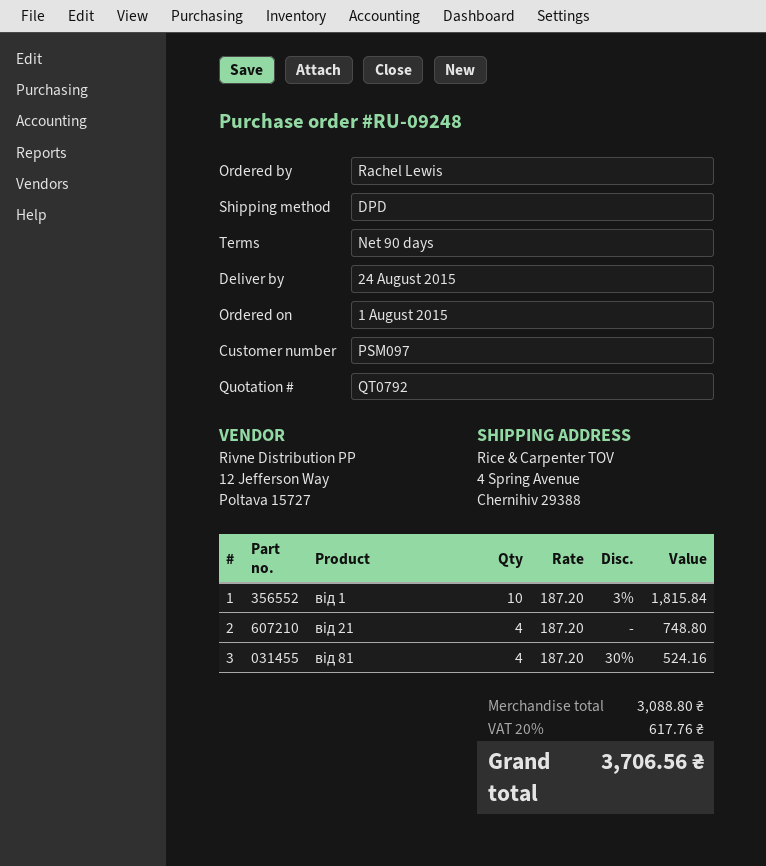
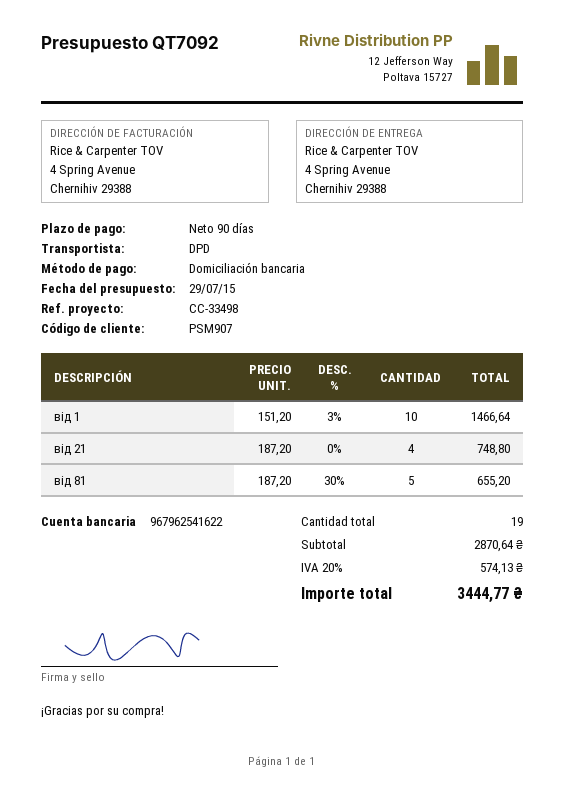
quote number: QT0792 -> QT7092
customer number: PSM097 -> PSM907
від 1: 10 x 187.20 - 3% = 1815.84 -> 10 x 151.20 - 3% = 1466.64
від 81: 4 x 187.20 - 30% = 524.16 -> 5 x 187.20 - 30% = 655.20
subtotal: 3088.80 -> 2870.64
tax: 20% = 617.76 -> 20% = 574.13
total: 3706.56 -> 3444.77

